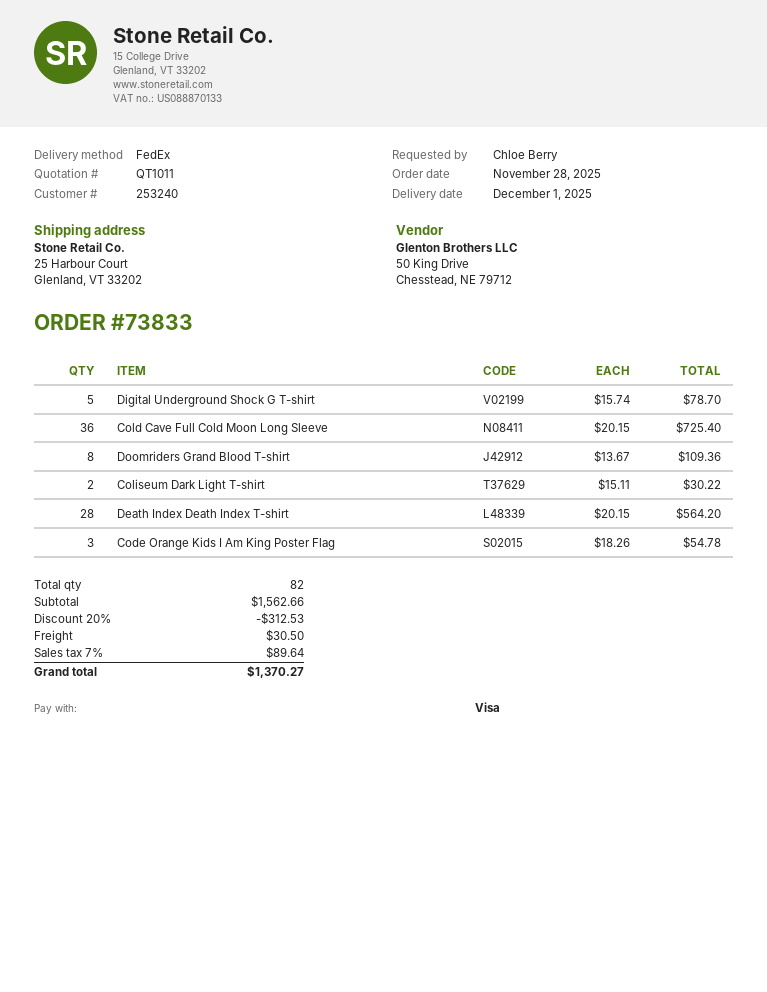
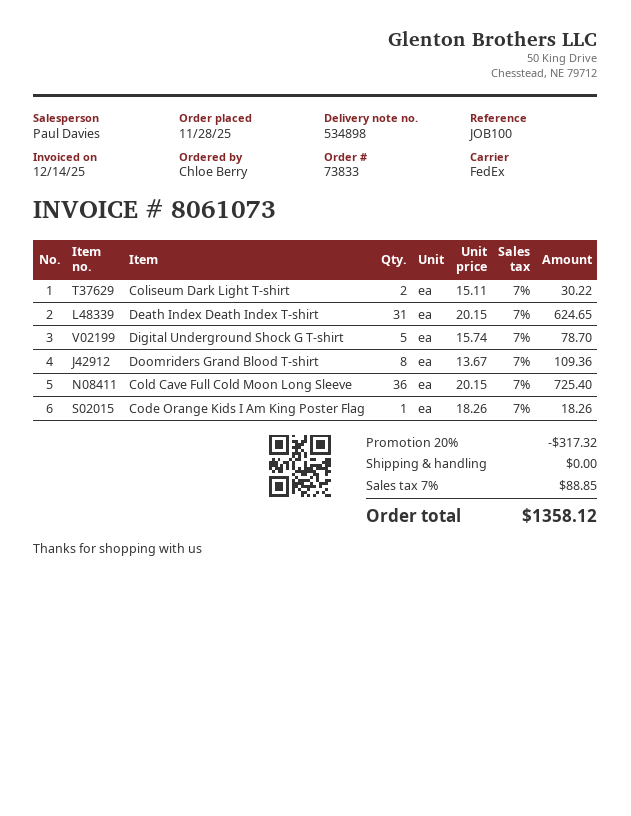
Death Index Death Index T-shirt: 28 x 20.15 = 564.20 -> 31 x 20.15 = 624.65
Code Orange Kids I Am King Poster Flag: 3 x 18.26 = 54.78 -> 1 x 18.26 = 18.26
discount: 20% = 312.53 -> 20% = 317.32
shipping: 30.50 -> 0.00
tax: 7% = 89.64 -> 7% = 88.85
total: 1370.27 -> 1358.12

